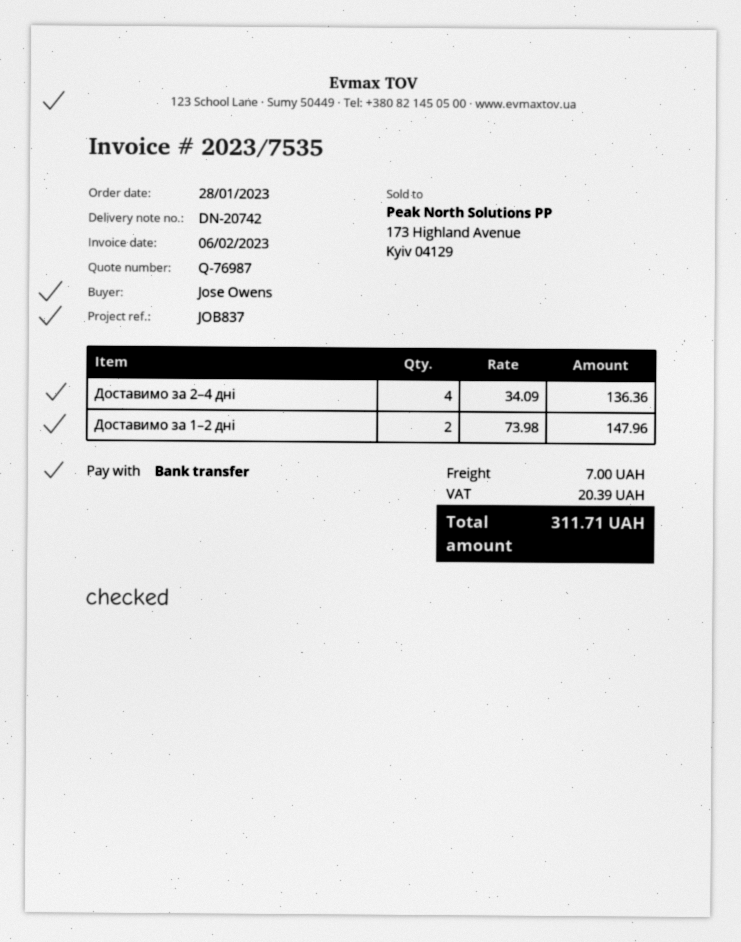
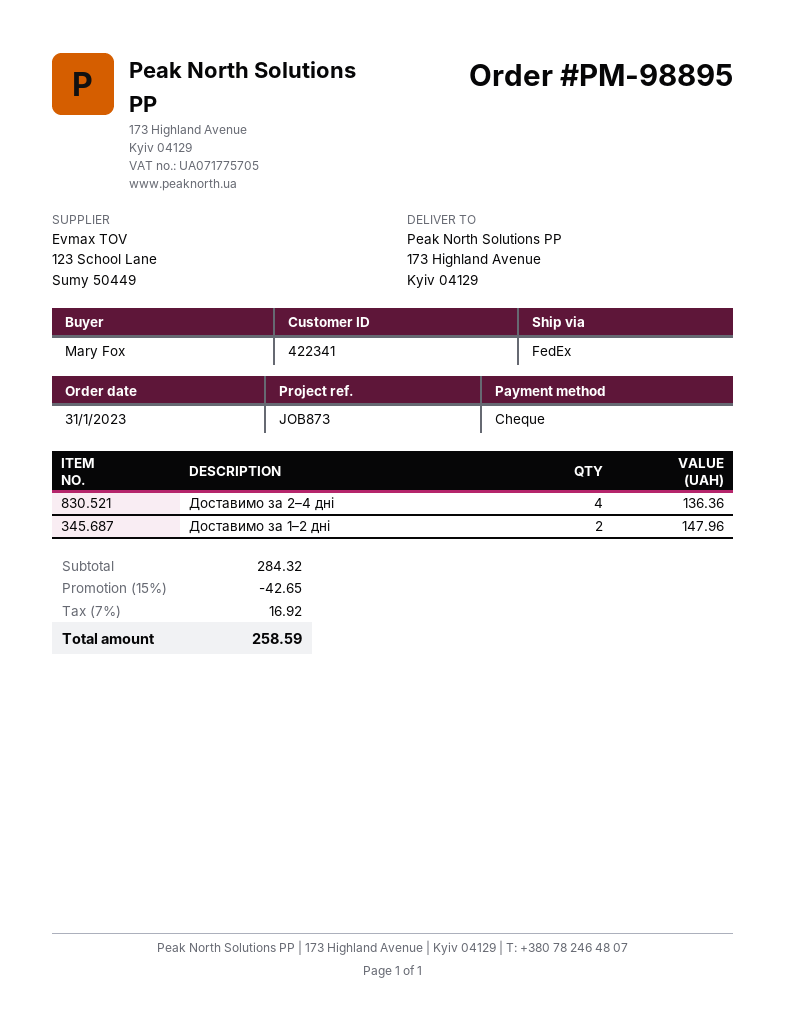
order date: 2023-01-28 -> 2023-01-31
reference: JOB837 -> JOB873
ordered by: Jose Owens -> Mary Fox
payment method: bank transfer -> cheque
discount: none -> 15% = 42.65
shipping: 7.00 -> none
tax: 20.39 -> 16.92
total: 311.71 -> 258.59

